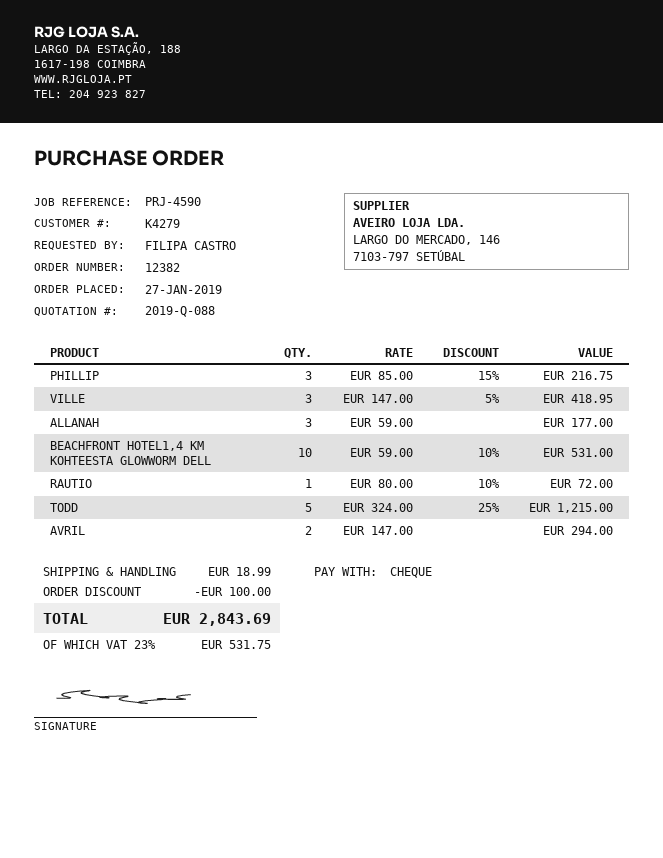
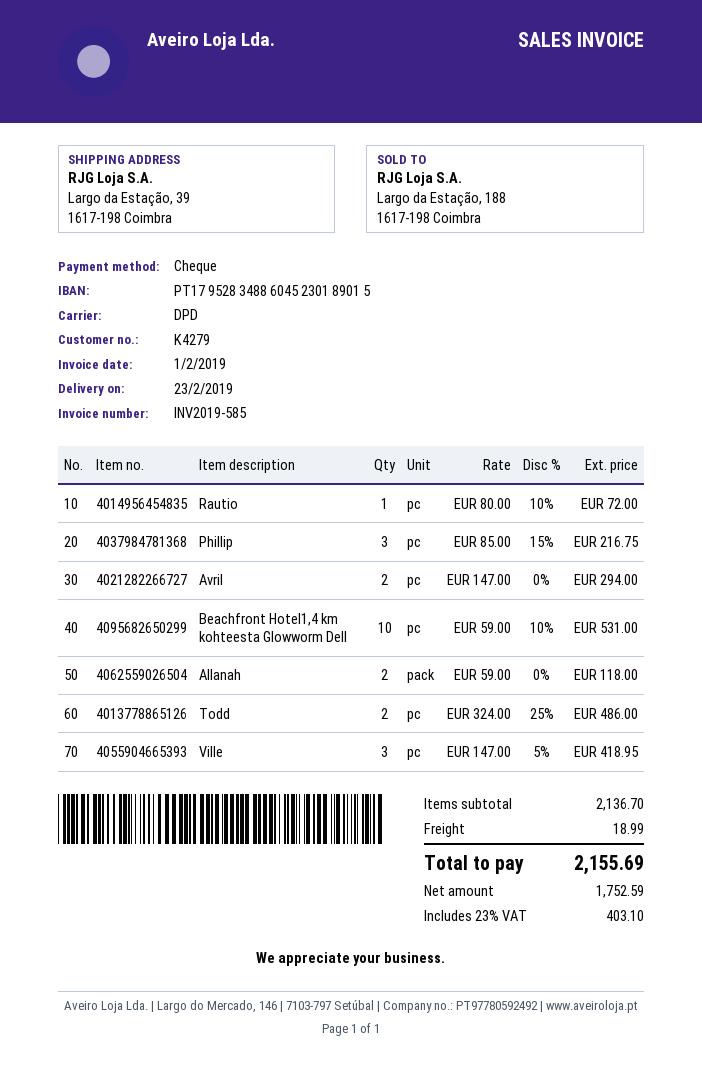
ALLANAH: 3 x 59.00 = 177.00 -> 2 x 59.00 = 118.00
TODD: 5 x 324.00 - 25% = 1215.00 -> 2 x 324.00 - 25% = 486.00
discount: 100.00 -> none
tax: 23% = 531.75 -> 23% = 403.10
total: 2843.69 -> 2155.69

